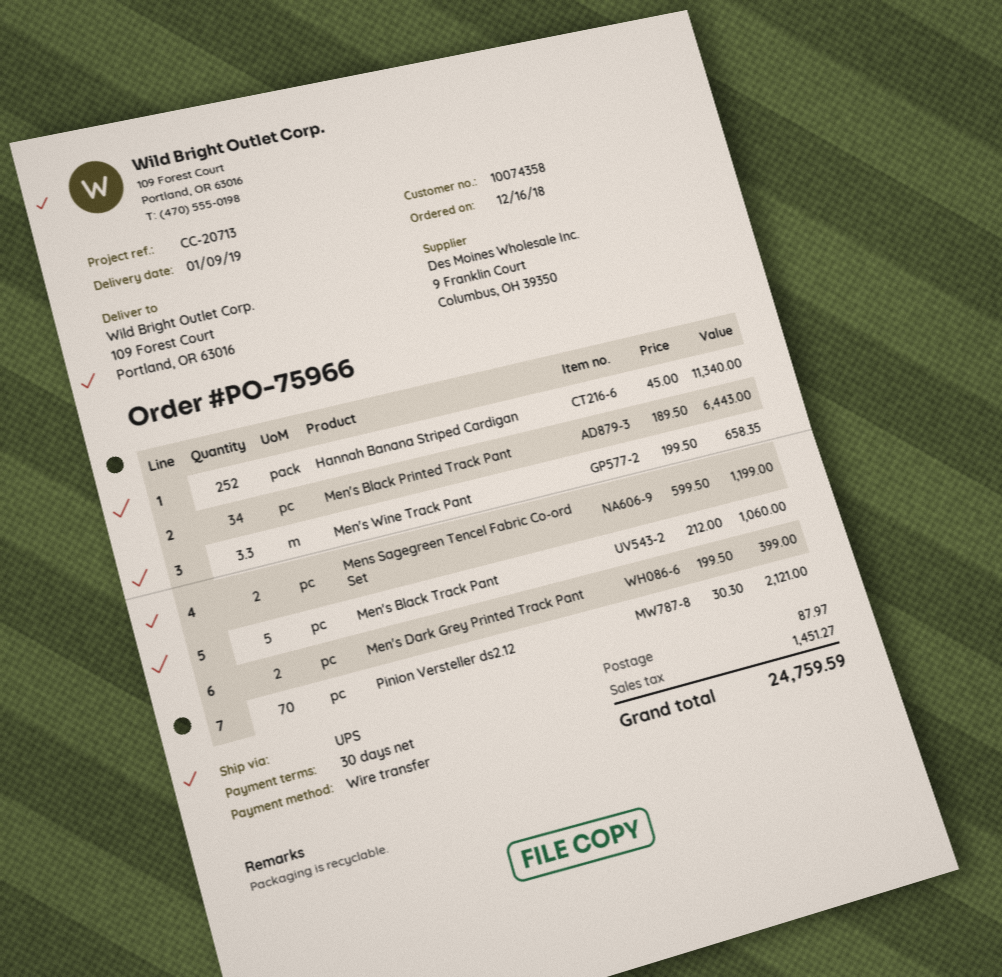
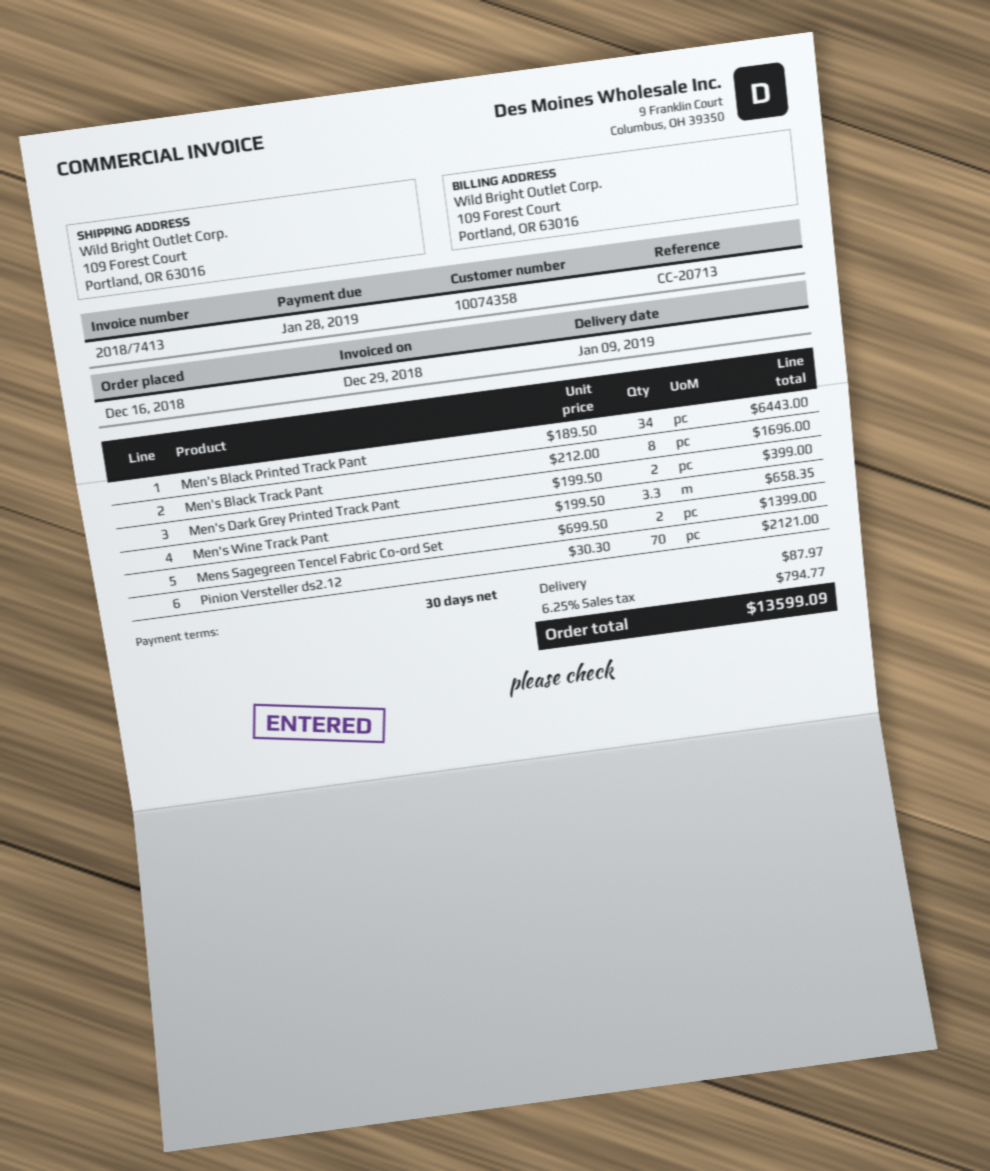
Hannah Banana Striped Cardigan: 252 x 45.00 = 11340.00 -> none
Mens Sagegreen Tencel Fabric Co-ord Set: 2 x 599.50 = 1199.00 -> 2 x 699.50 = 1399.00
Men's Black Track Pant: 5 x 212.00 = 1060.00 -> 8 x 212.00 = 1696.00
tax: 1451.27 -> 794.77
total: 24759.59 -> 13599.09

